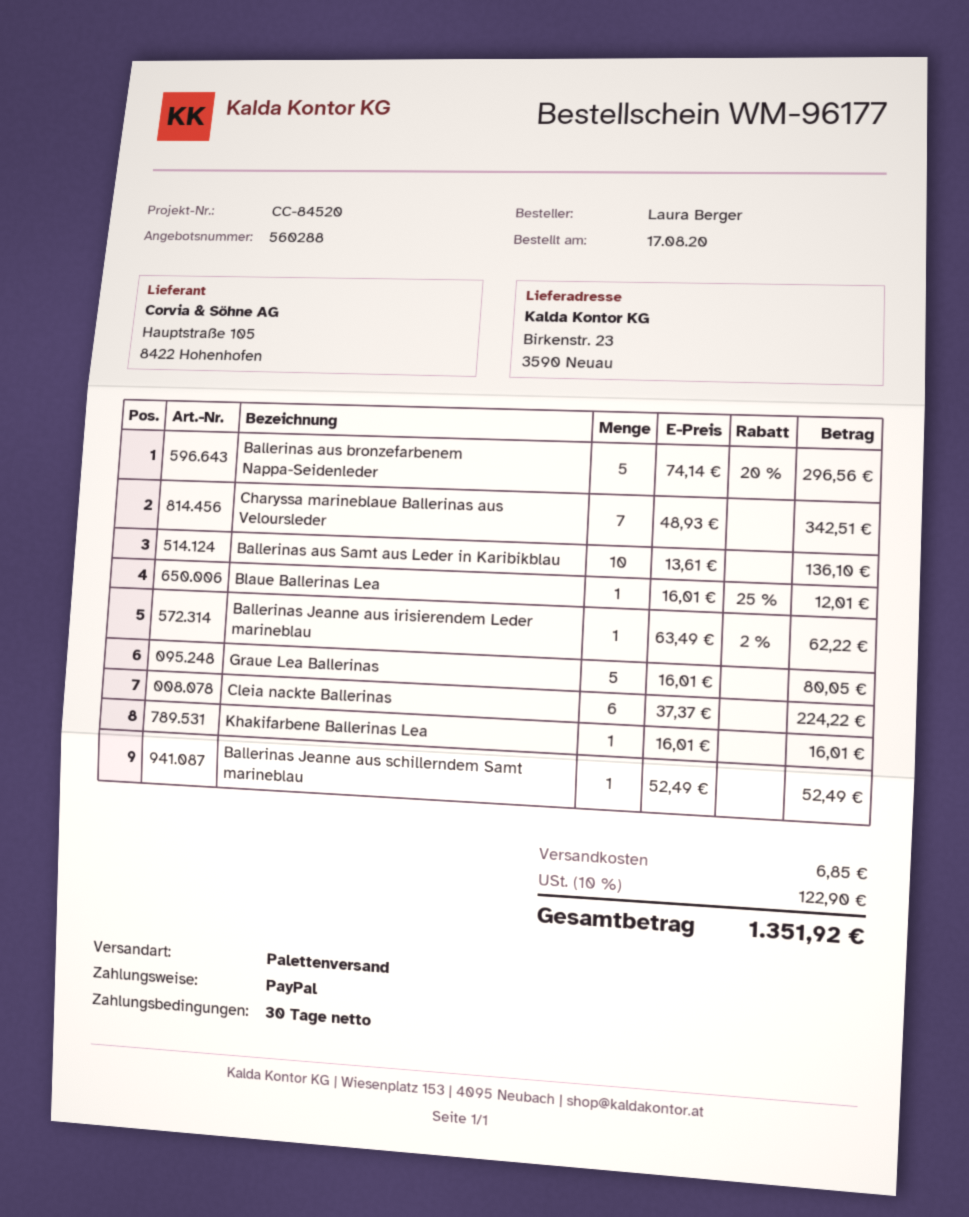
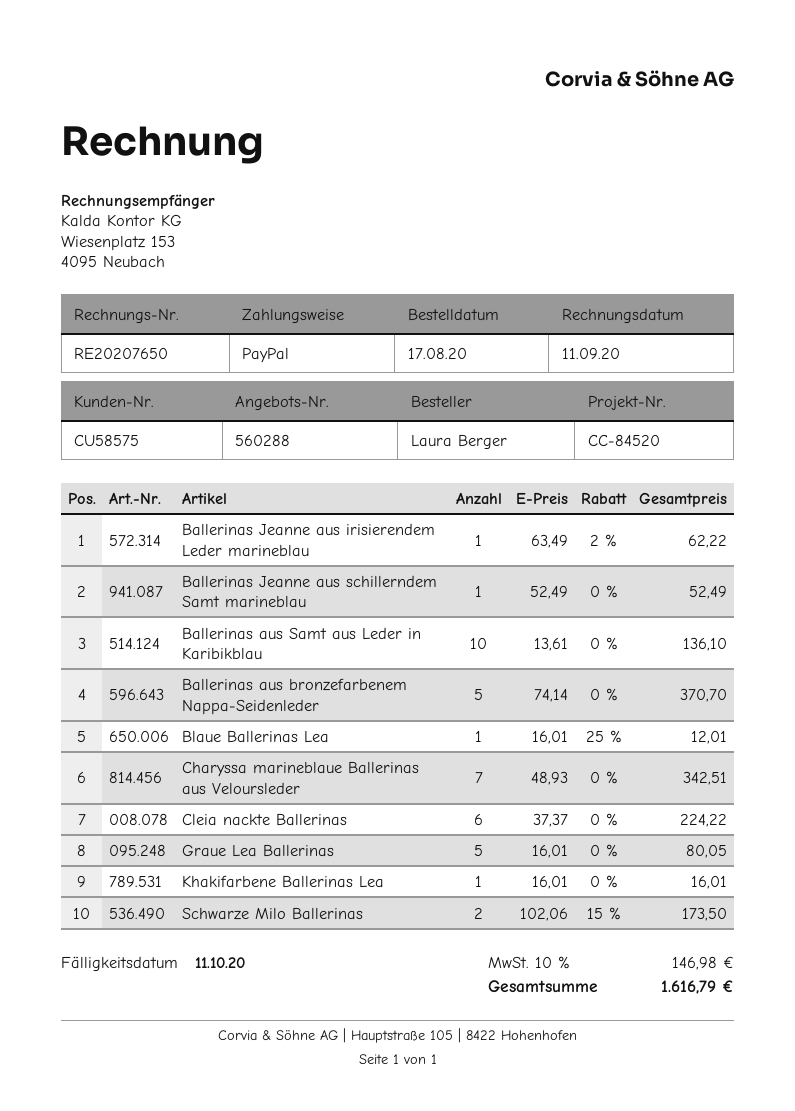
Ballerinas aus bronzefarbenem Nappa-Seidenleder: 5 x 74.14 - 20% = 296.56 -> 5 x 74.14 = 370.70
Schwarze Milo Ballerinas: none -> 2 x 102.06 - 15% = 173.50
shipping: 6.85 -> none
tax: 10% = 122.90 -> 10% = 146.98
total: 1351.92 -> 1616.79

